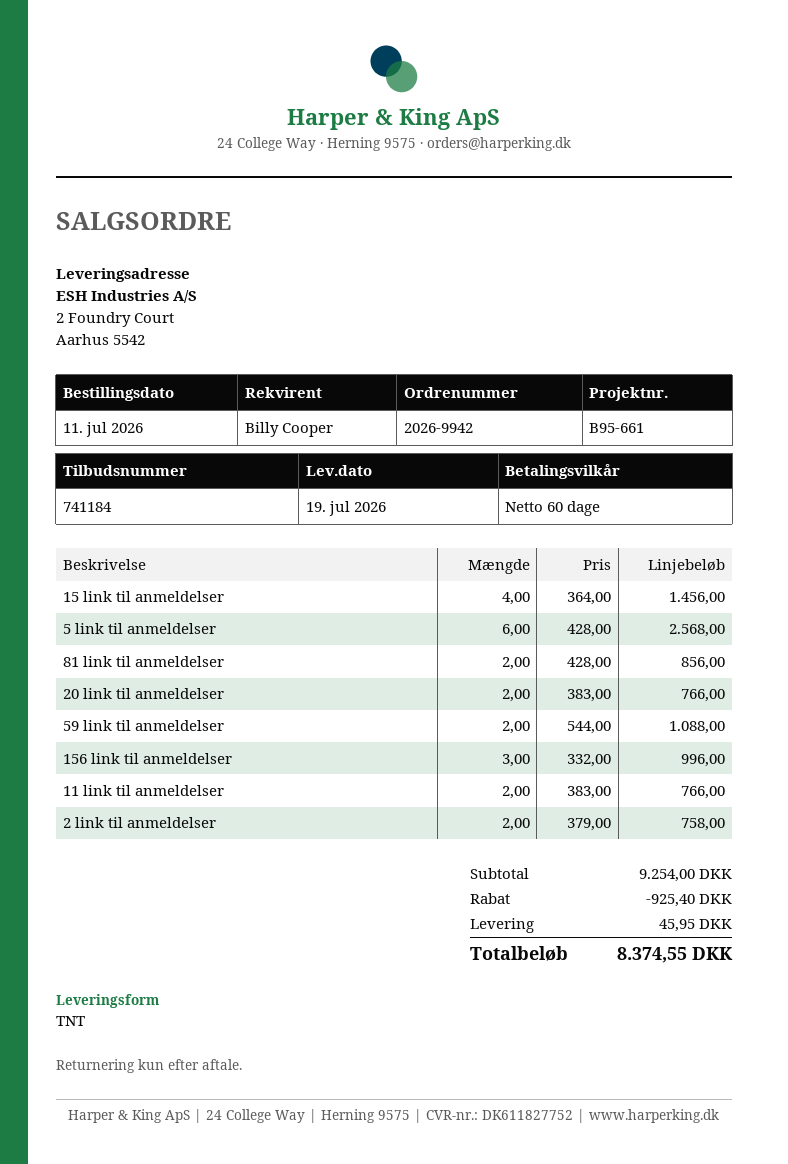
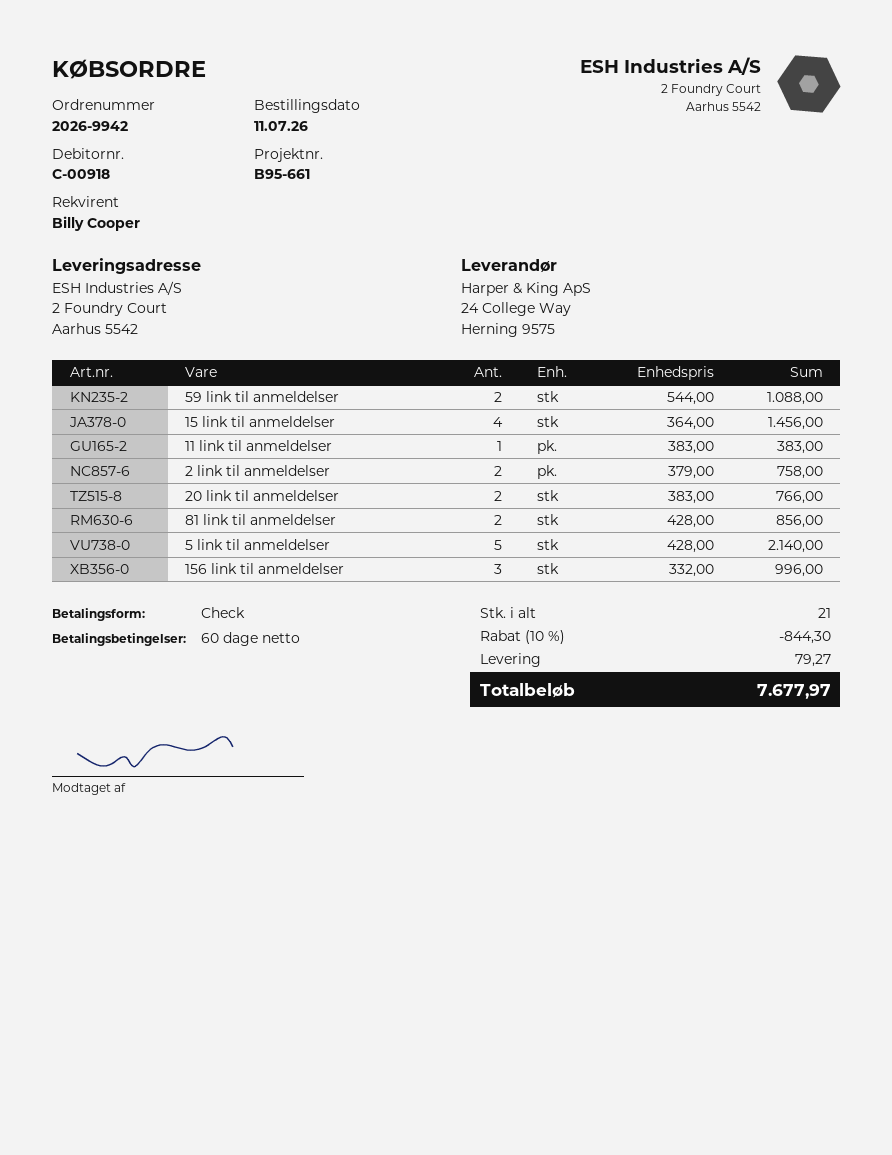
5 link til anmeldelser: 6 x 428.00 = 2568.00 -> 5 x 428.00 = 2140.00
11 link til anmeldelser: 2 x 383.00 = 766.00 -> 1 x 383.00 = 383.00
discount: 925.40 -> 844.30
shipping: 45.95 -> 79.27
total: 8374.55 -> 7677.97

